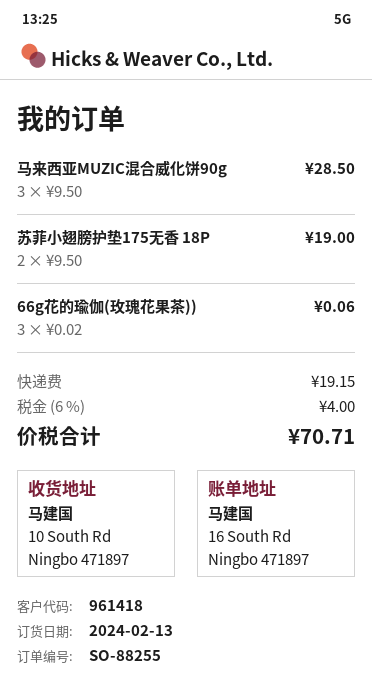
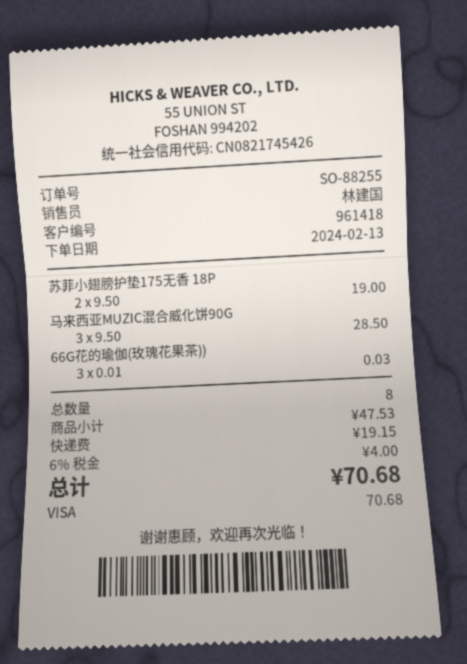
66g花的瑜伽(玫瑰花果茶)): 3 x 0.02 = 0.06 -> 3 x 0.01 = 0.03
total: 70.71 -> 70.68

